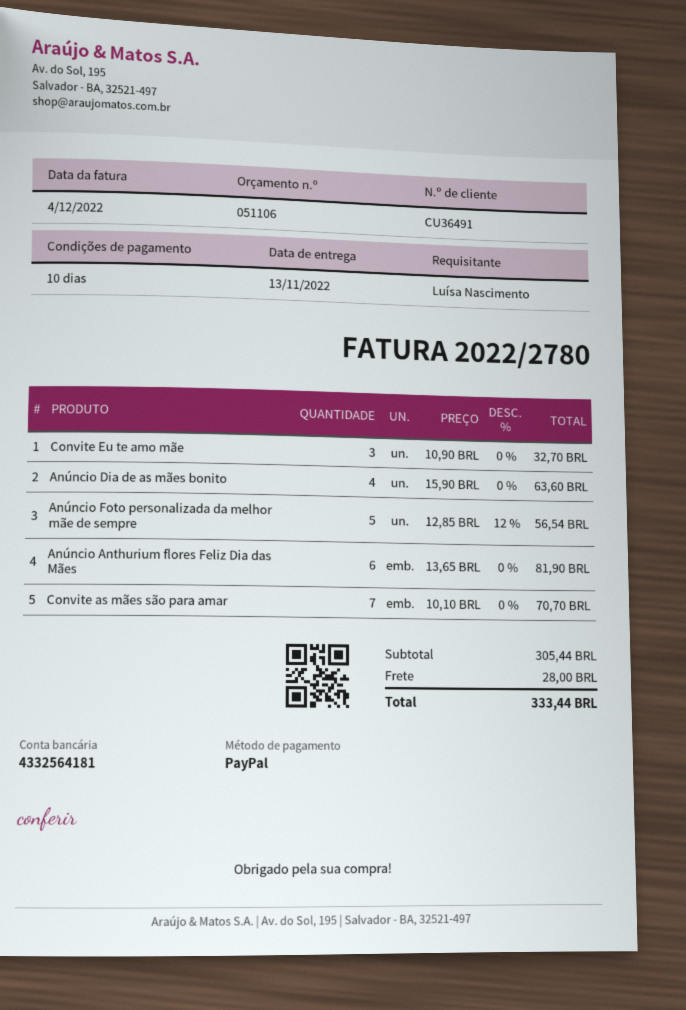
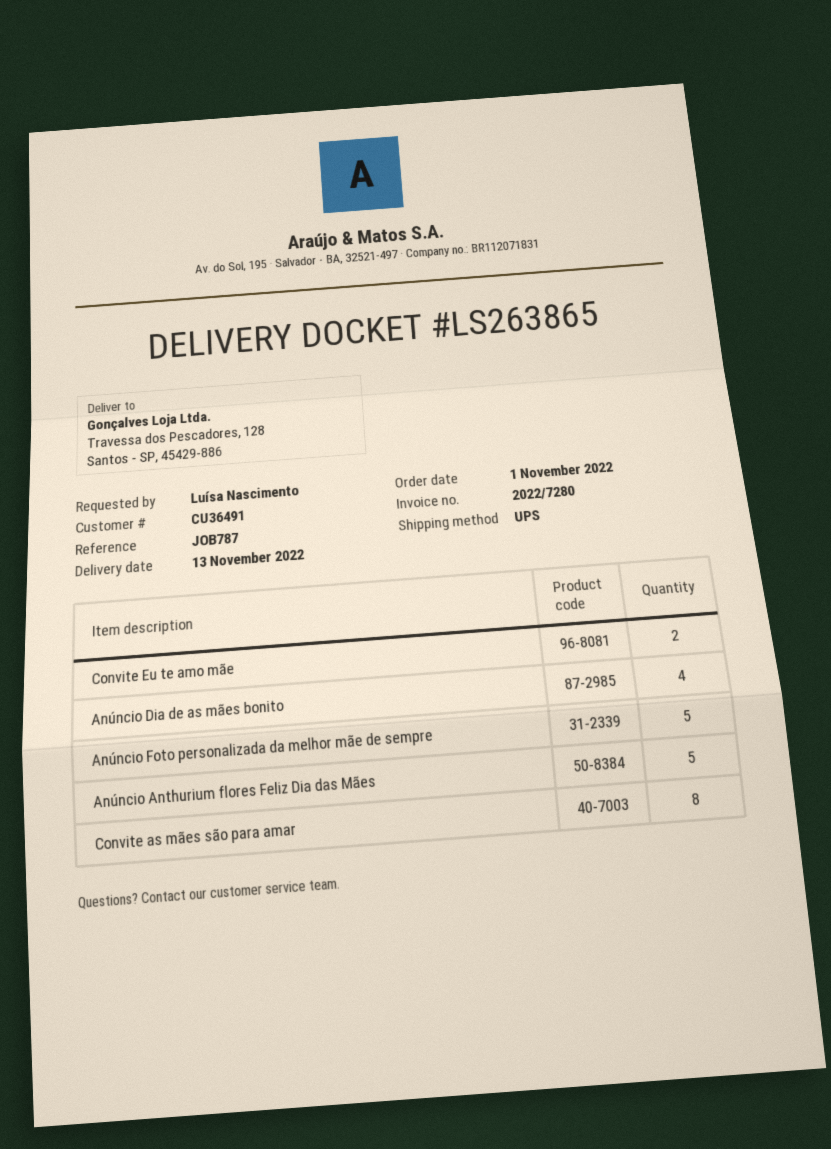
invoice number: 2022/2780 -> 2022/7280
Convite Eu te amo mãe: 3 -> 2
Anúncio Anthurium flores Feliz Dia das Mães: 6 -> 5
Convite as mães são para amar: 7 -> 8

